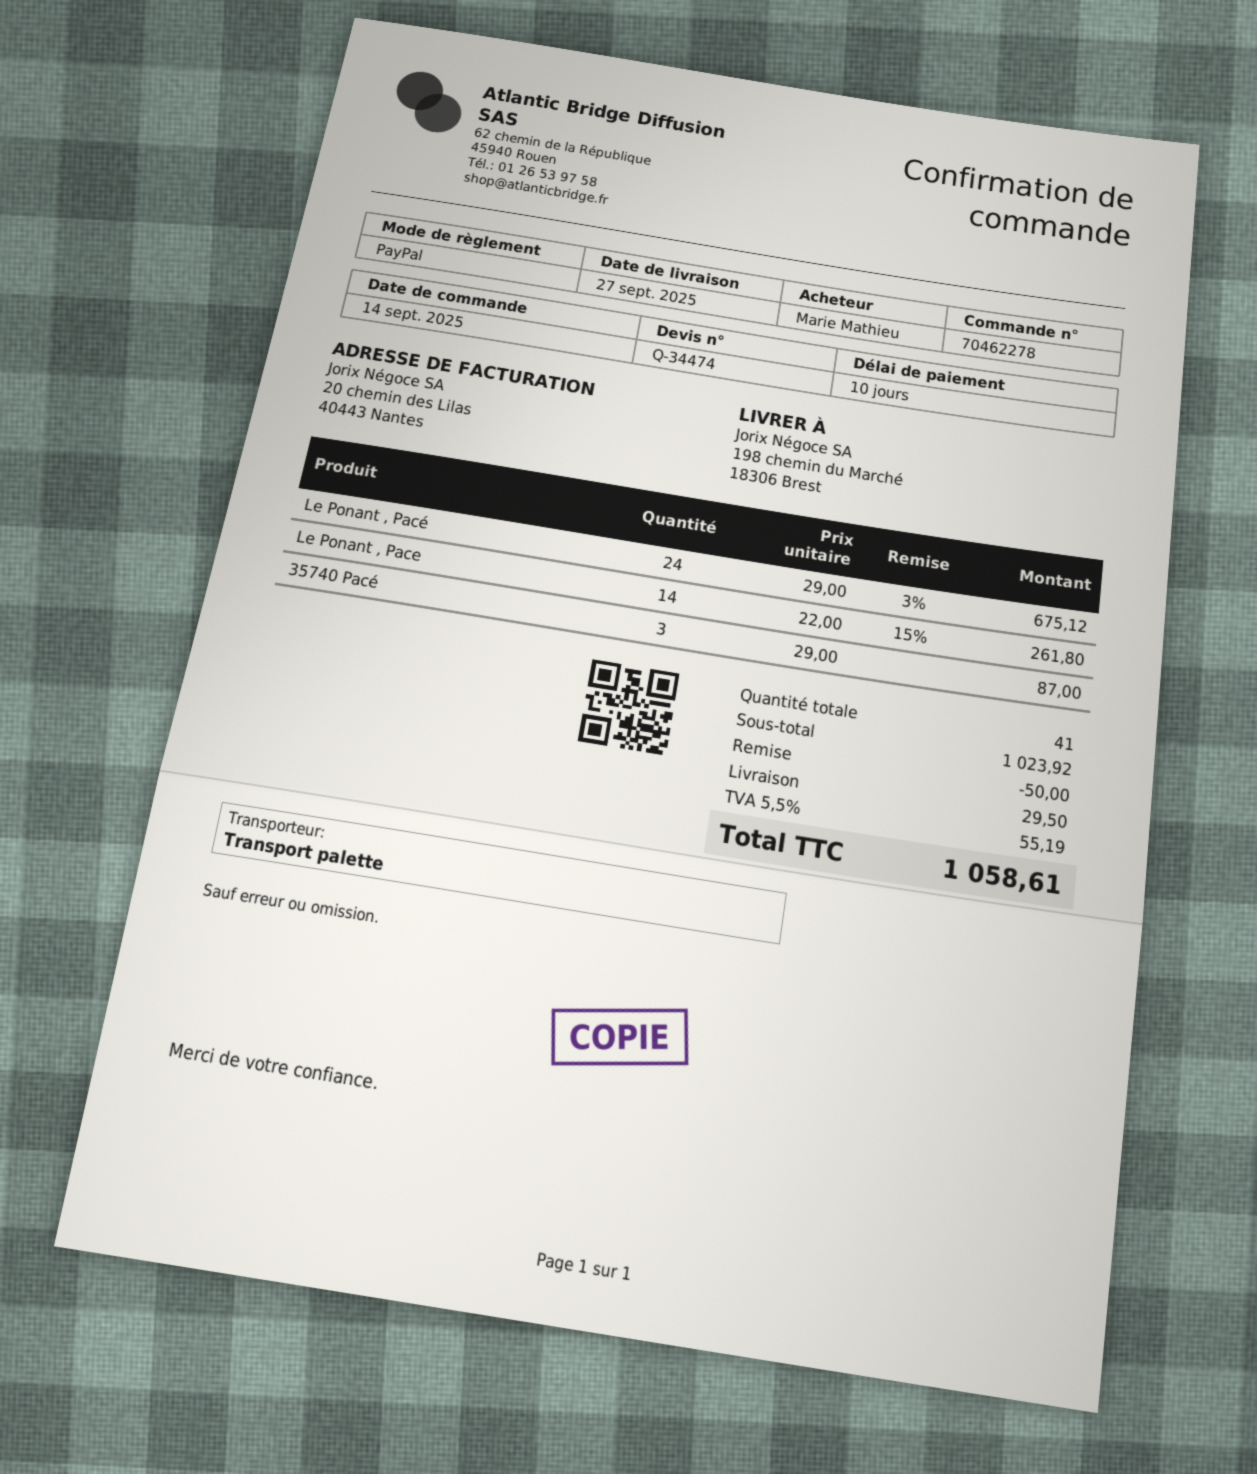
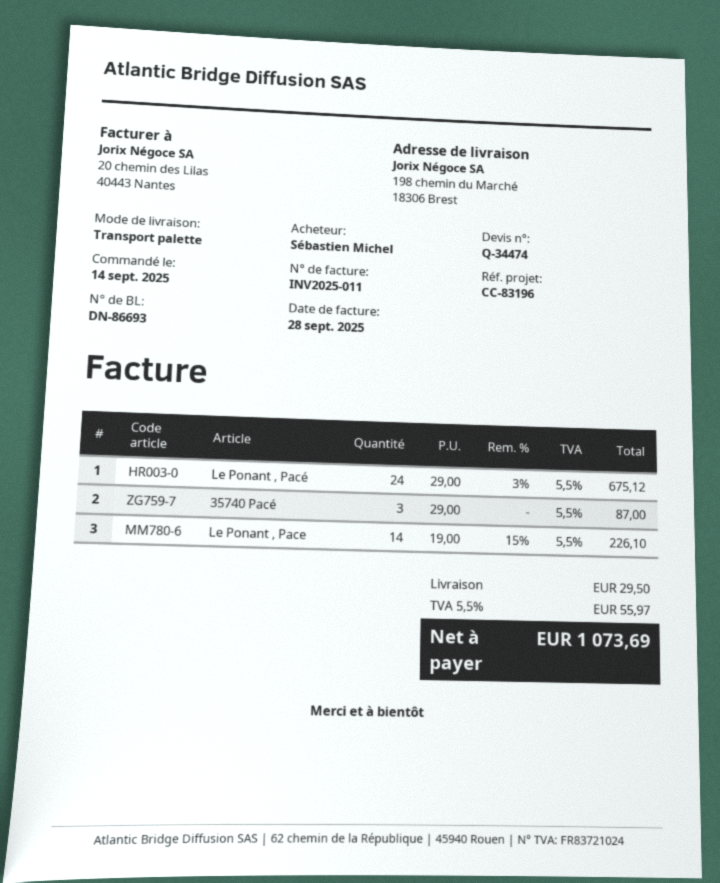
ordered by: Marie Mathieu -> Sébastien Michel
Le Ponant , Pace: 14 x 22.00 - 15% = 261.80 -> 14 x 19.00 - 15% = 226.10
discount: 50.00 -> none
tax: 5.5% = 55.19 -> 5.5% = 55.97
total: 1058.61 -> 1073.69

